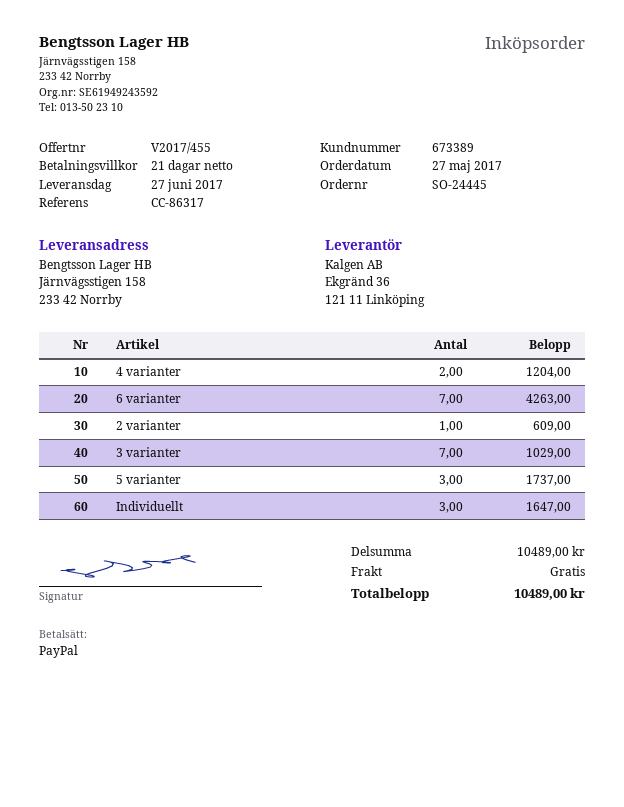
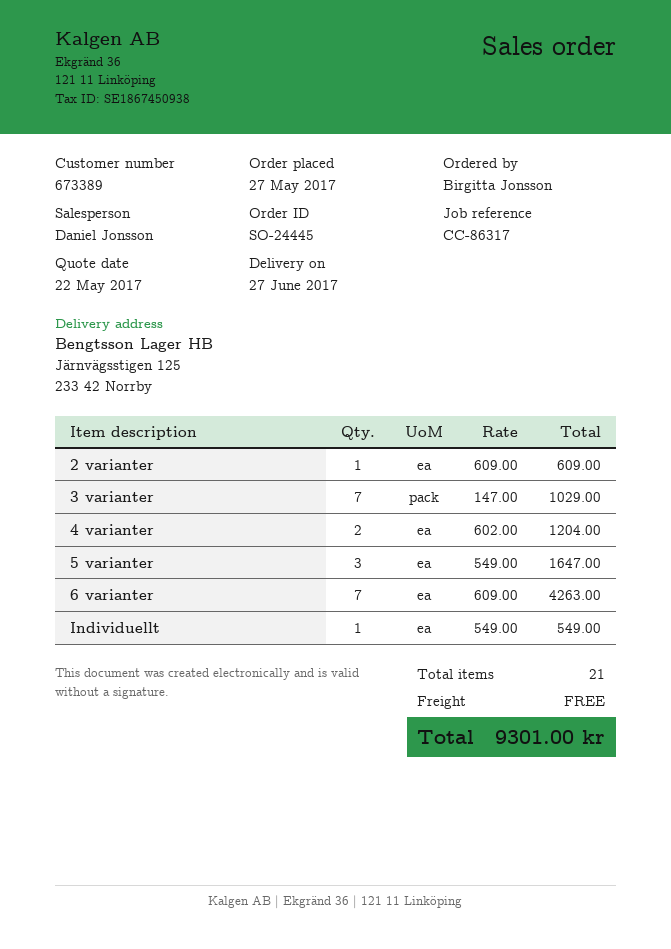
ship to: Järnvägsstigen 158, 233 42 Norrby -> Järnvägsstigen 125, 233 42 Norrby
5 varianter: 3 for 1737.00 -> 3 for 1647.00
Individuellt: 3 for 1647.00 -> 1 for 549.00
total: 10489.00 -> 9301.00

